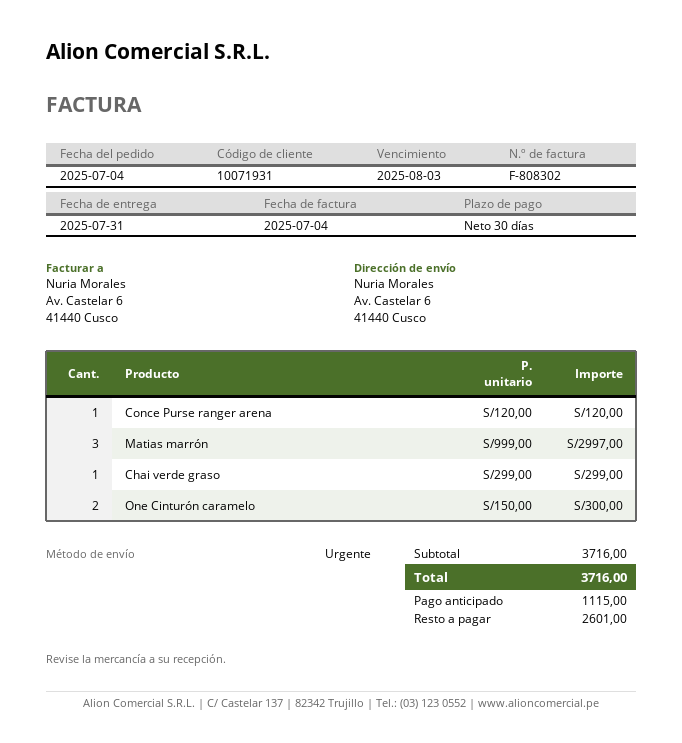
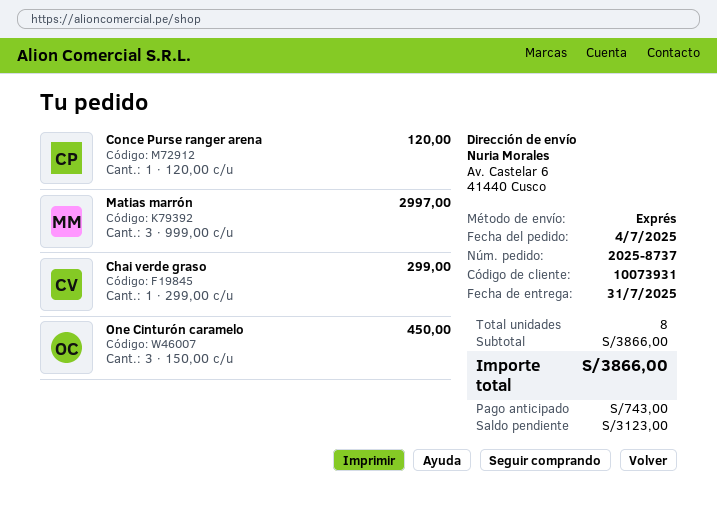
customer number: 10071931 -> 10073931
One Cinturón caramelo: 2 x 150.00 = 300.00 -> 3 x 150.00 = 450.00
subtotal: 3716.00 -> 3866.00
total: 3716.00 -> 3866.00
deposit: 1115.00 -> 743.00
balance: 2601.00 -> 3123.00

